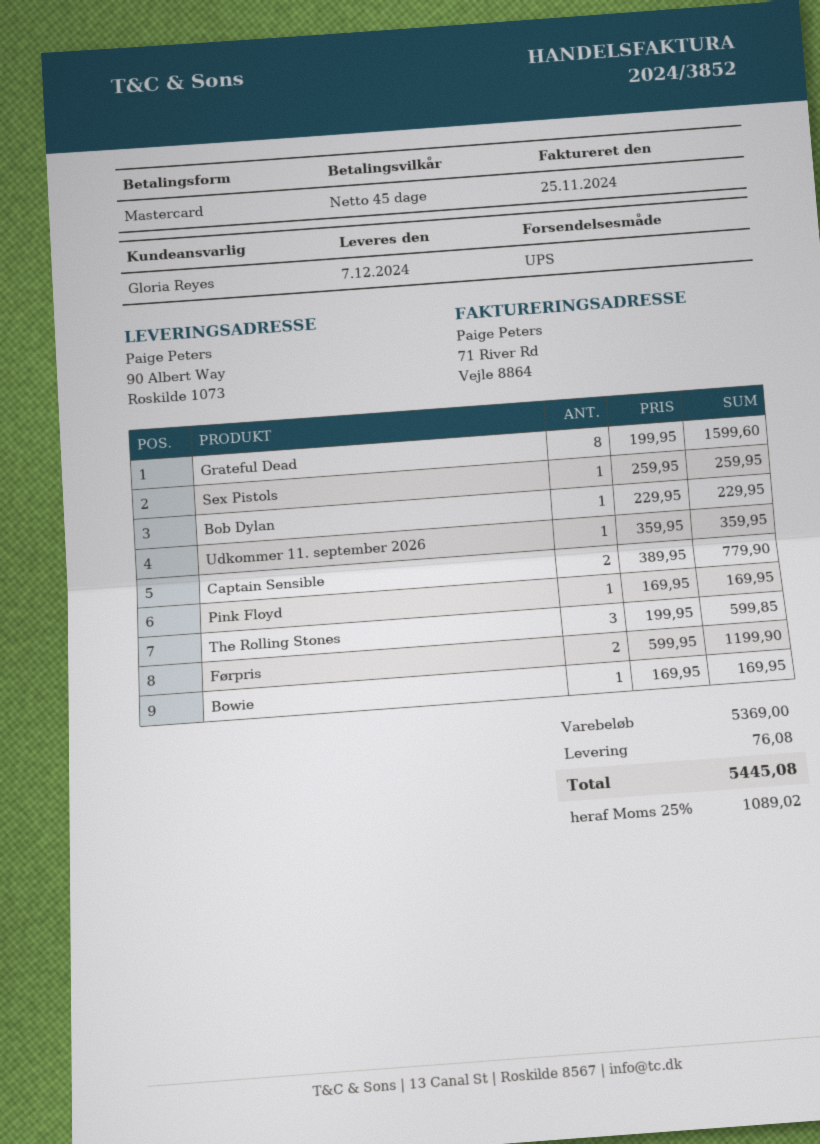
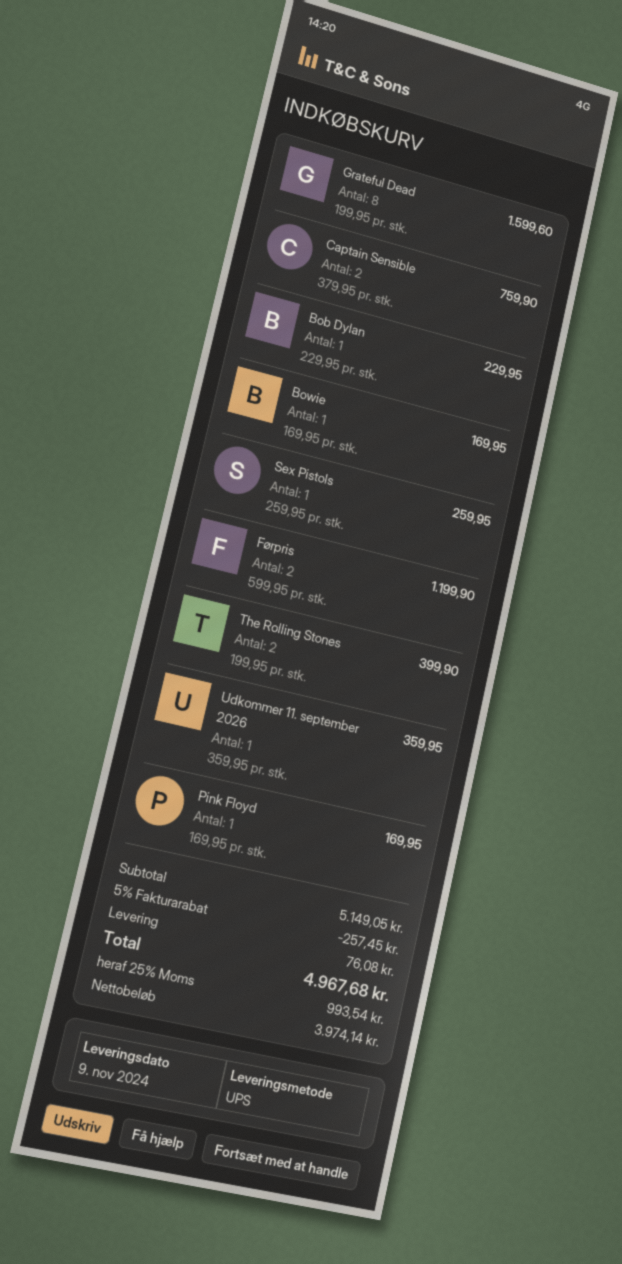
delivery date: 2024-12-07 -> 2024-11-09
Captain Sensible: 2 x 389.95 = 779.90 -> 2 x 379.95 = 759.90
The Rolling Stones: 3 x 199.95 = 599.85 -> 2 x 199.95 = 399.90
subtotal: 5369.00 -> 5149.05
discount: none -> 5% = 257.45
tax: 25% = 1089.02 -> 25% = 993.54
total: 5445.08 -> 4967.68

